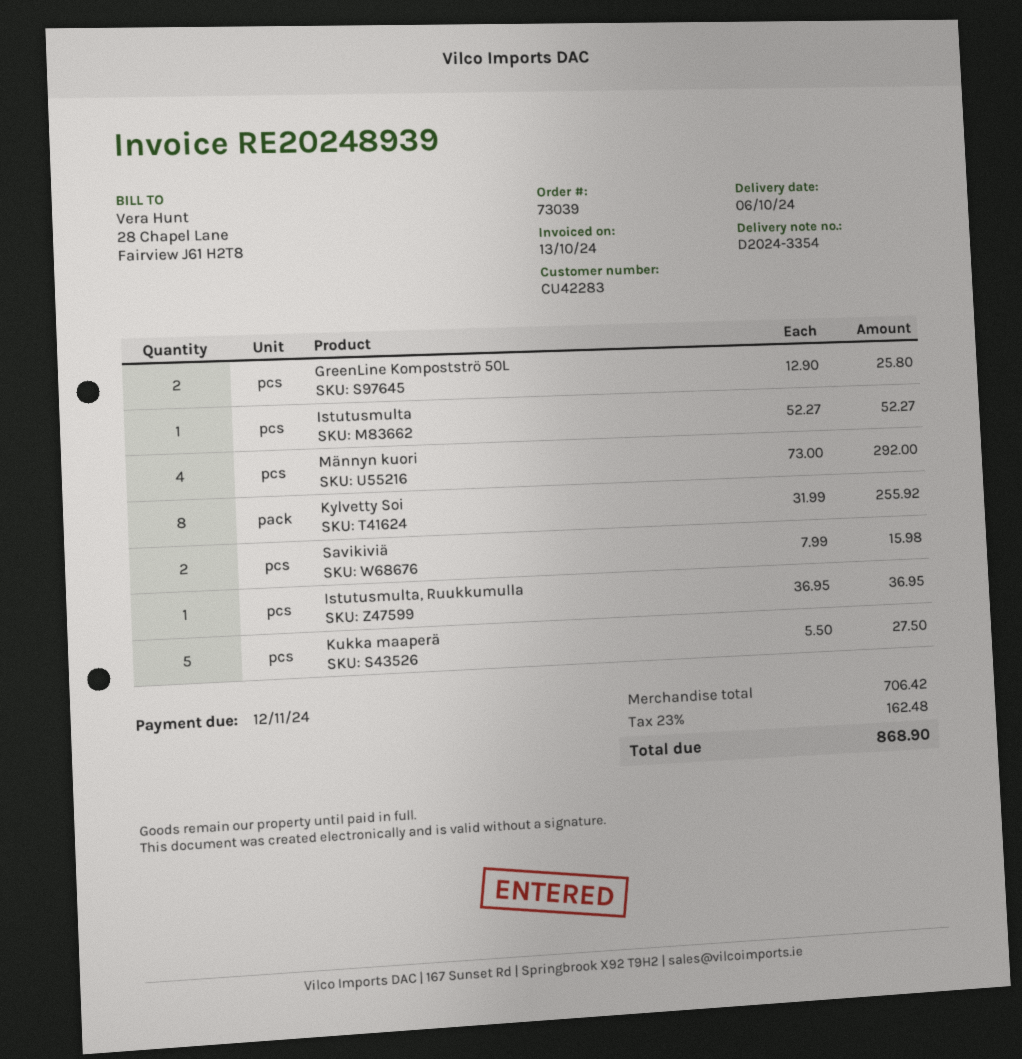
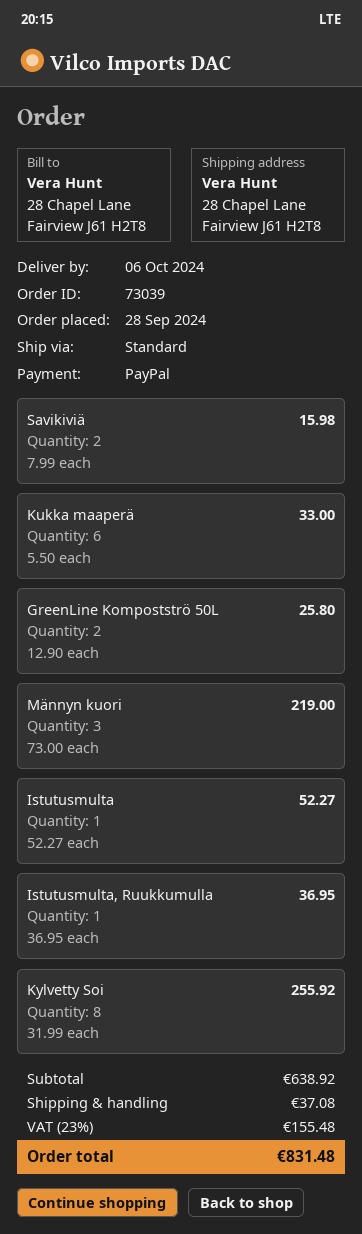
Männyn kuori: 4 x 73.00 = 292.00 -> 3 x 73.00 = 219.00
Kukka maaperä: 5 x 5.50 = 27.50 -> 6 x 5.50 = 33.00
subtotal: 706.42 -> 638.92
shipping: none -> 37.08
tax: 23% = 162.48 -> 23% = 155.48
total: 868.90 -> 831.48

